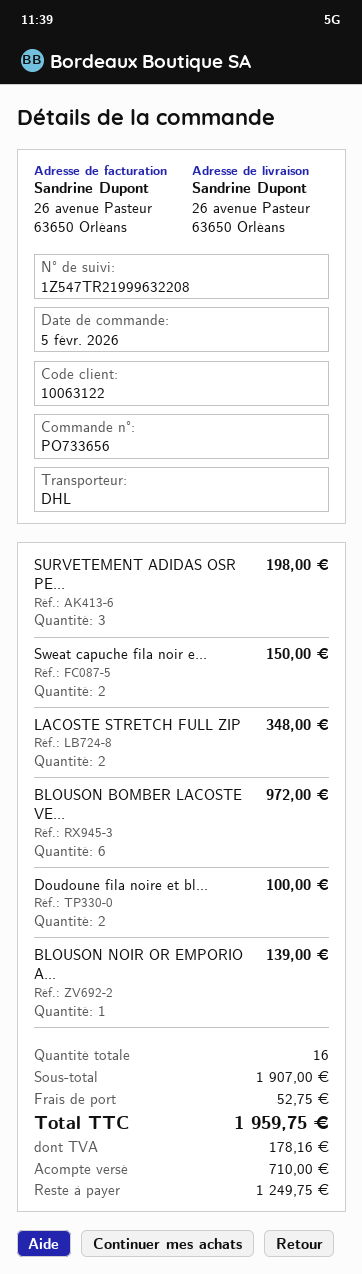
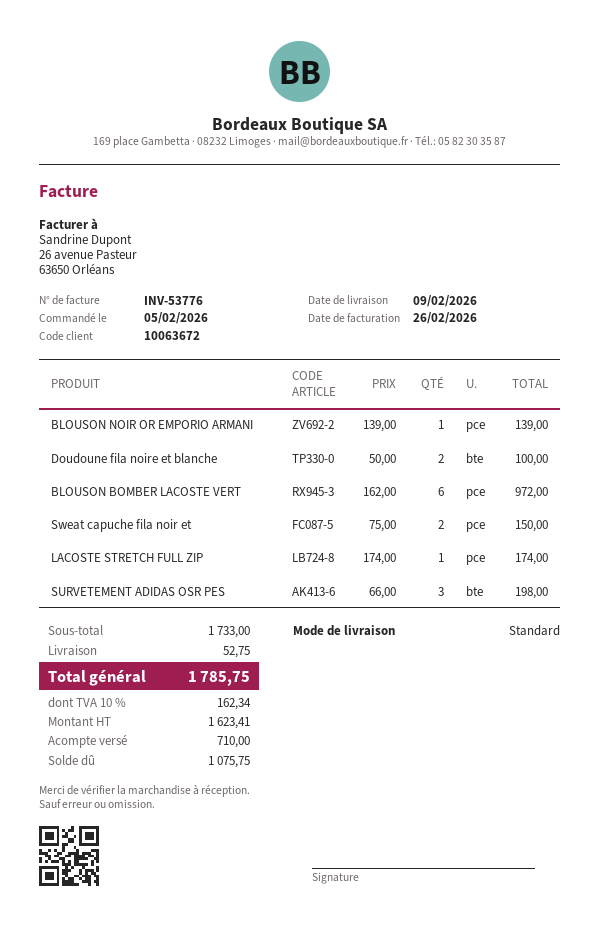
customer number: 10063122 -> 10063672
shipping method: DHL -> standard
LACOSTE STRETCH FULL ZIP: 2 for 348.00 -> 1 for 174.00
subtotal: 1907.00 -> 1733.00
tax: 178.16 -> 162.34
total: 1959.75 -> 1785.75
balance: 1249.75 -> 1075.75

